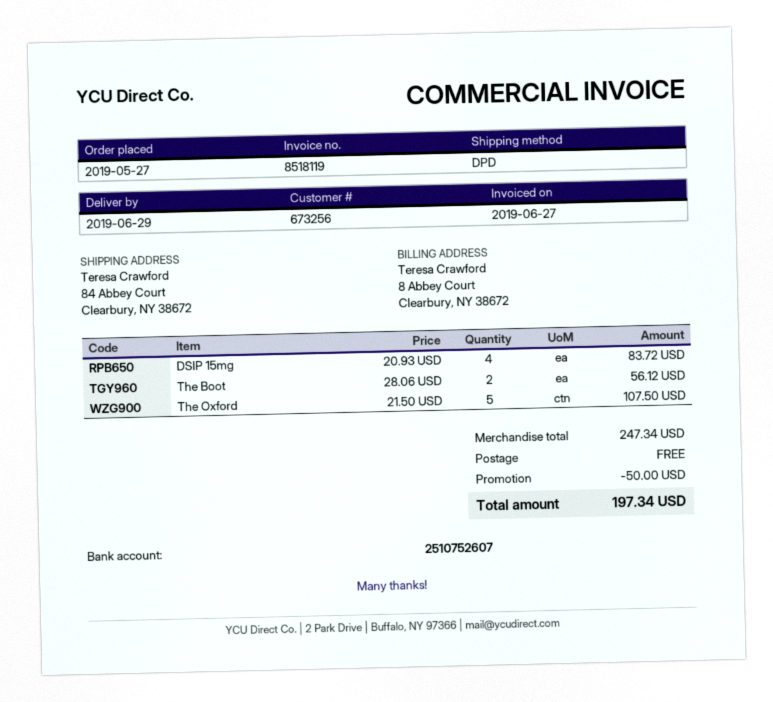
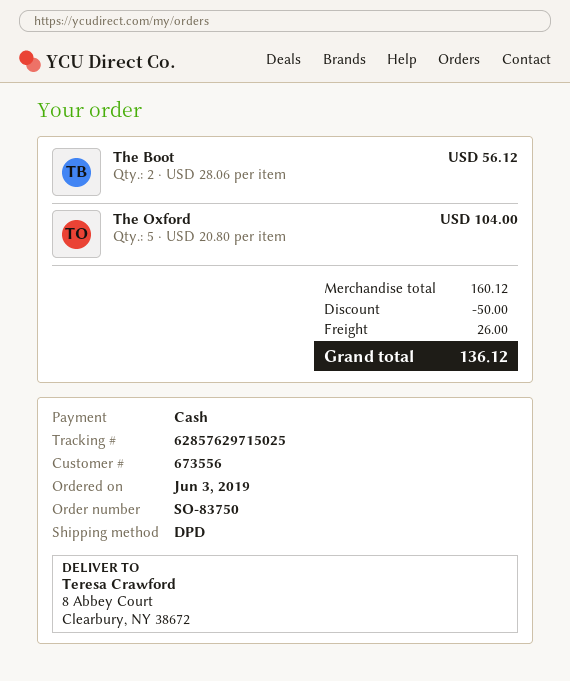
order date: 2019-05-27 -> 2019-06-03
customer number: 673256 -> 673556
ship to: 84 Abbey Court, Clearbury, NY 38672 -> 8 Abbey Court, Clearbury, NY 38672
DSIP 15mg: 4 x 20.93 = 83.72 -> none
The Oxford: 5 x 21.50 = 107.50 -> 5 x 20.80 = 104.00
subtotal: 247.34 -> 160.12
shipping: 0.00 -> 26.00
total: 197.34 -> 136.12

